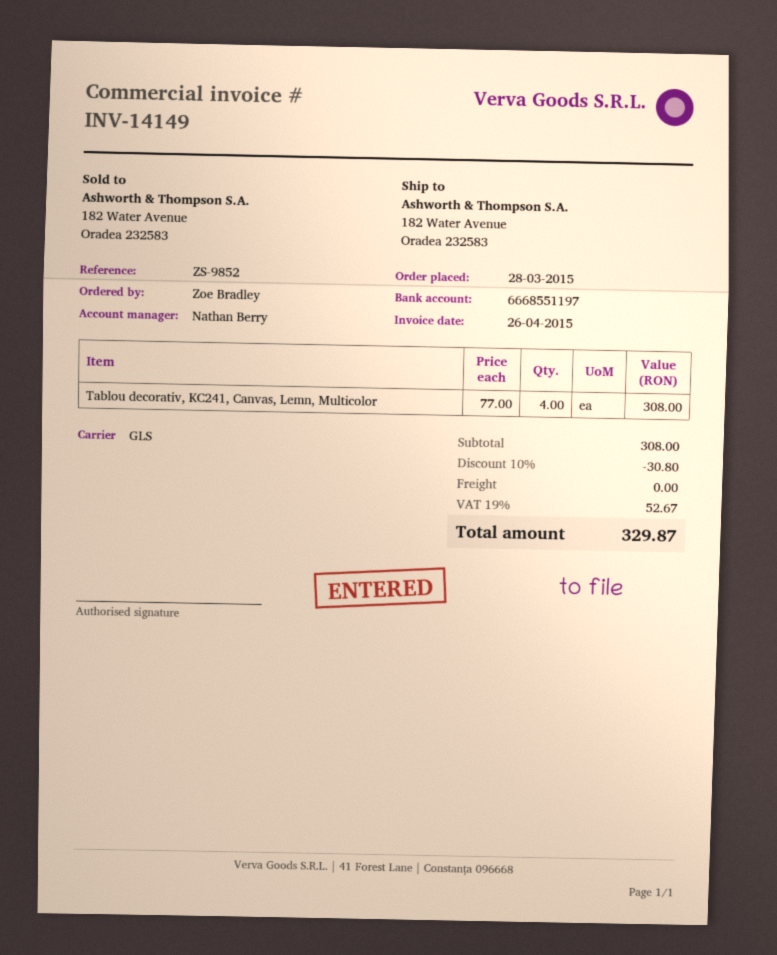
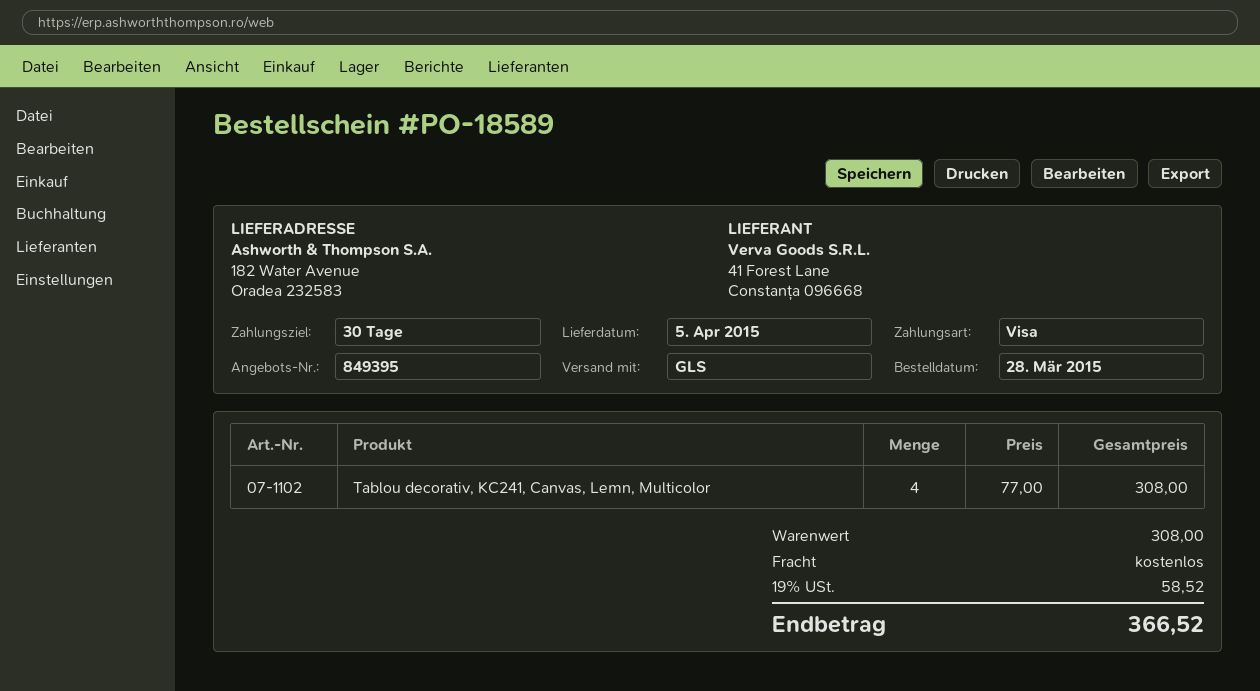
discount: 10% = 30.80 -> none
tax: 19% = 52.67 -> 19% = 58.52
total: 329.87 -> 366.52

